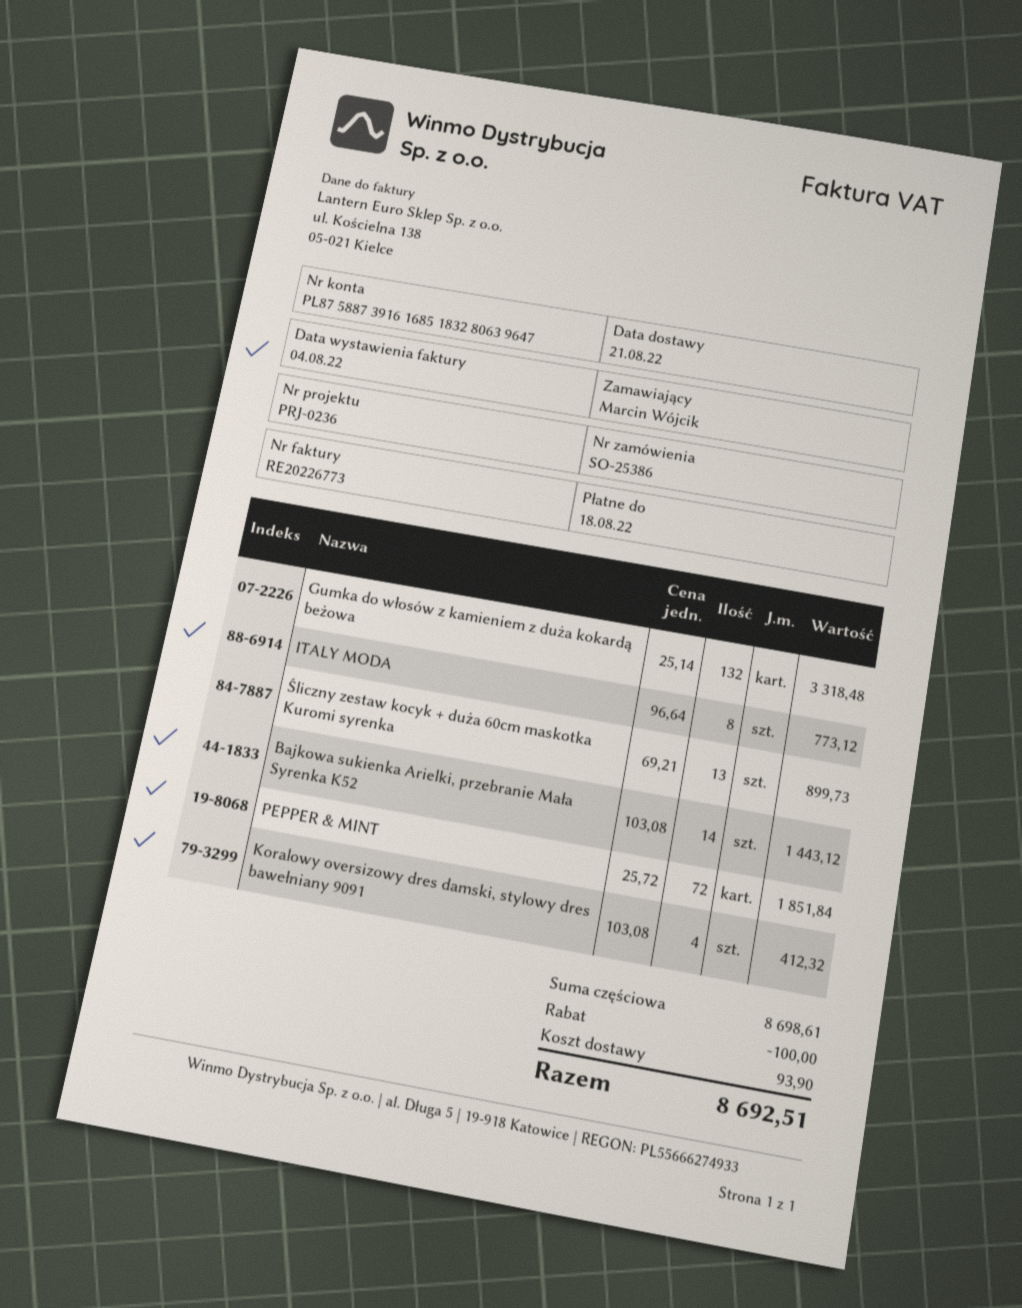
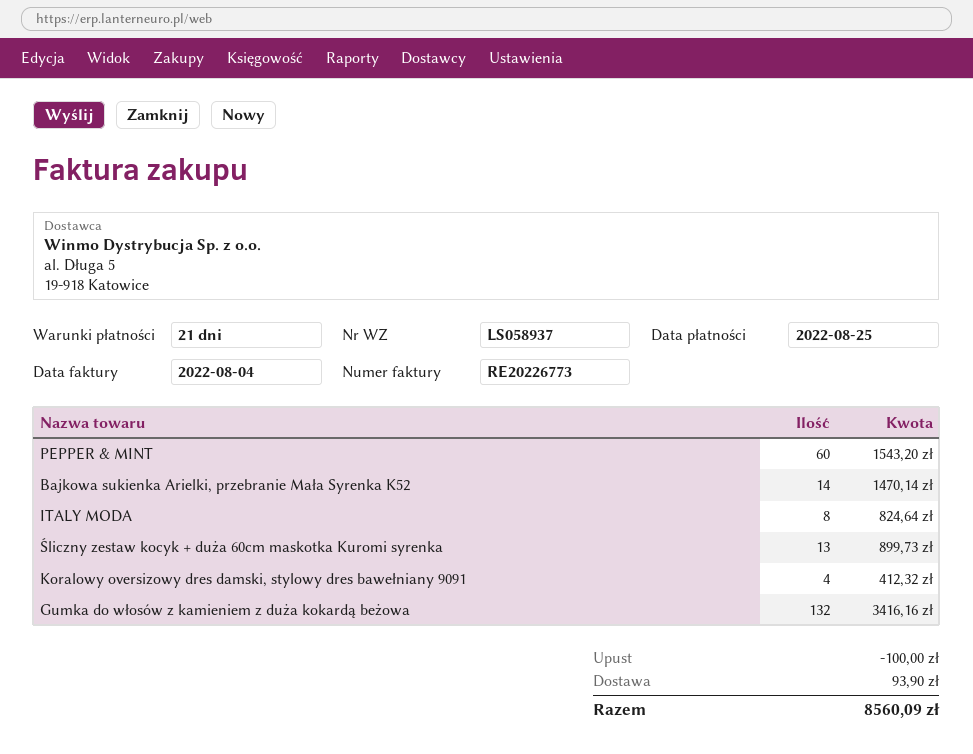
due date: 2022-08-18 -> 2022-08-25
Gumka do włosów z kamieniem z duża kokardą beżowa: 132 for 3318.48 -> 132 for 3416.16
ITALY MODA: 8 for 773.12 -> 8 for 824.64
Bajkowa sukienka Arielki, przebranie Mała Syrenka K52: 14 for 1443.12 -> 14 for 1470.14
PEPPER & MINT: 72 for 1851.84 -> 60 for 1543.20
total: 8692.51 -> 8560.09

